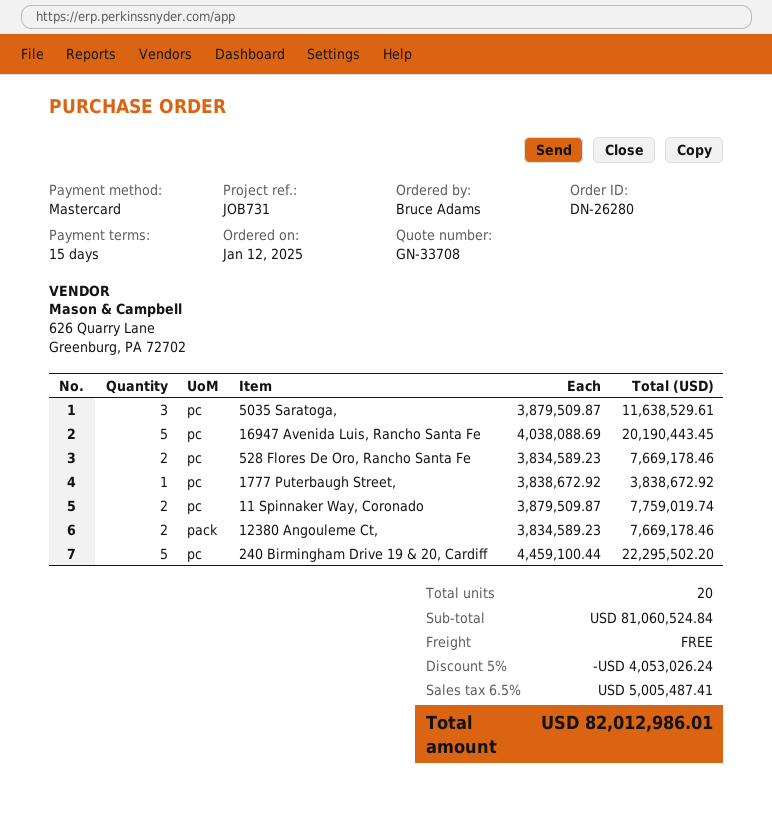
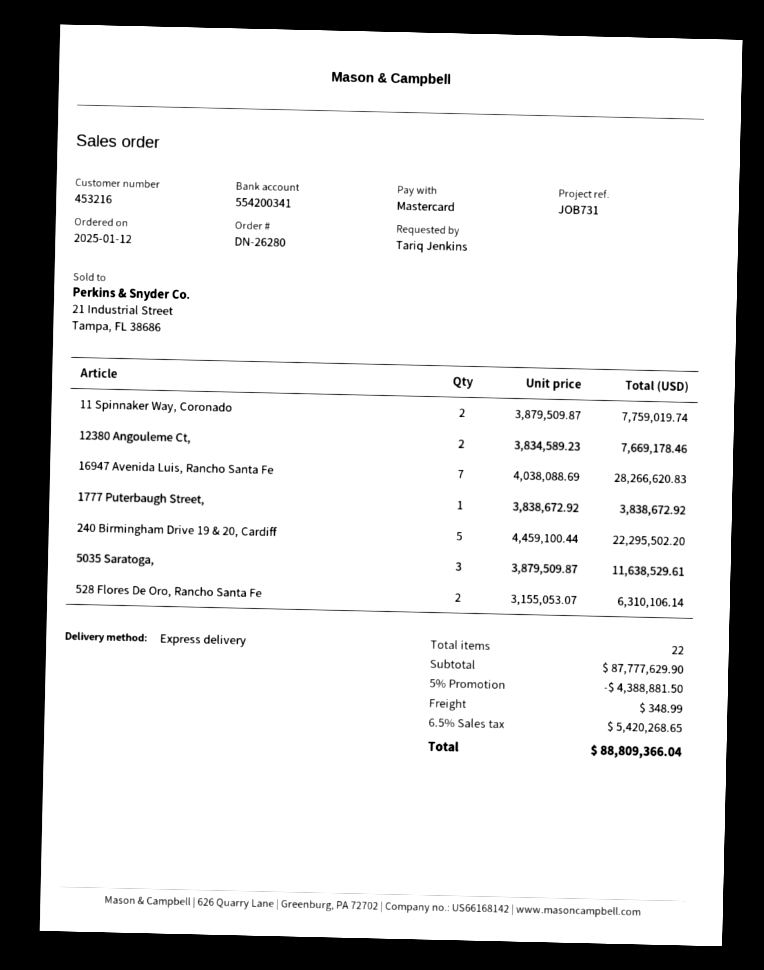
ordered by: Bruce Adams -> Tariq Jenkins
16947 Avenida Luis, Rancho Santa Fe: 5 x 4038088.69 = 20190443.45 -> 7 x 4038088.69 = 28266620.83
528 Flores De Oro, Rancho Santa Fe: 2 x 3834589.23 = 7669178.46 -> 2 x 3155053.07 = 6310106.14
total quantity: 20 -> 22
subtotal: 81060524.84 -> 87777629.90
discount: 5% = 4053026.24 -> 5% = 4388881.50
shipping: 0.00 -> 348.99
tax: 6.5% = 5005487.41 -> 6.5% = 5420268.65
total: 82012986.01 -> 88809366.04

